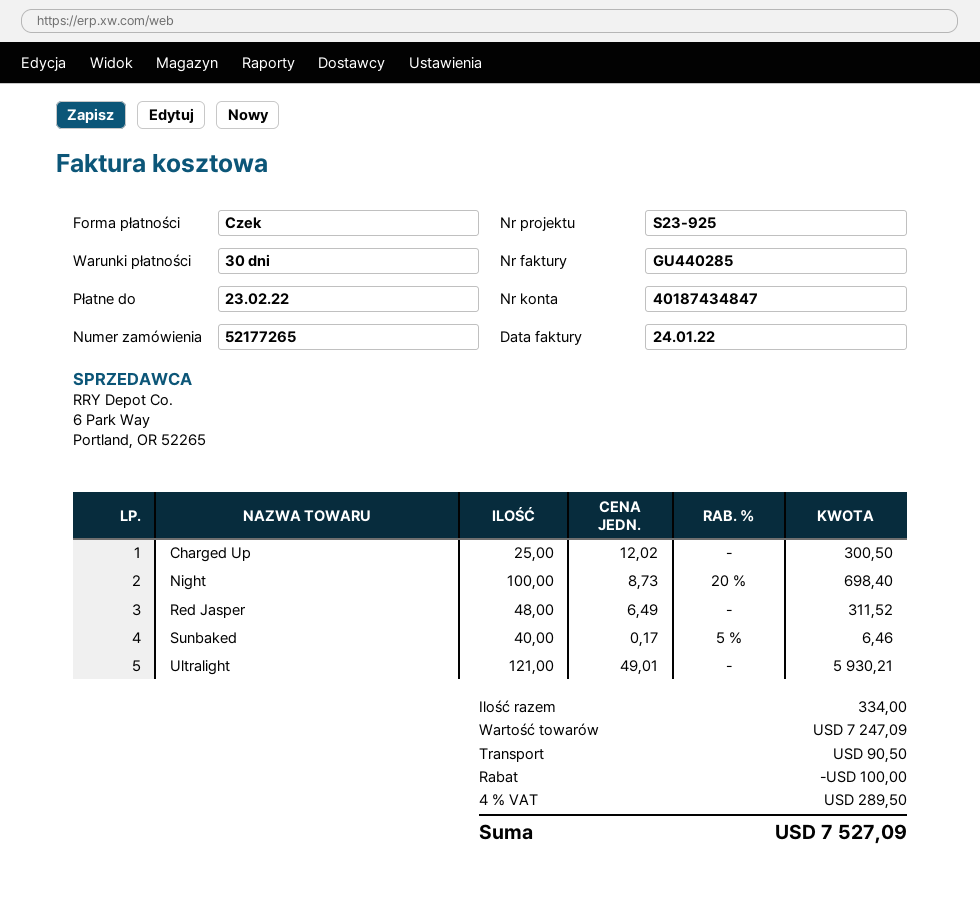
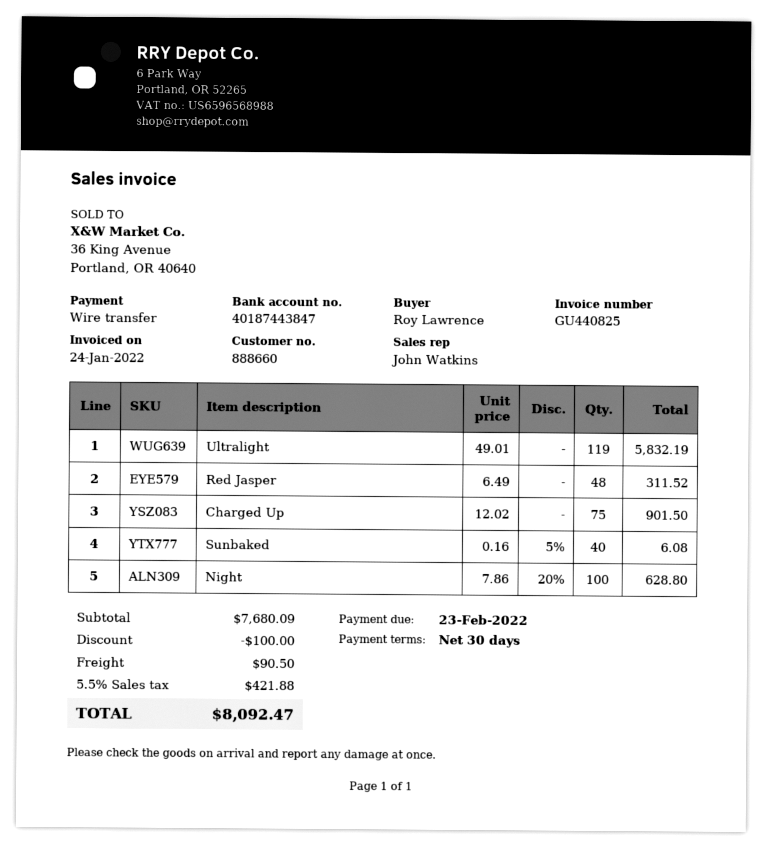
invoice number: GU440285 -> GU440825
payment method: cheque -> bank transfer
bank account: 40187434847 -> 40187443847
Charged Up: 25 x 12.02 = 300.50 -> 75 x 12.02 = 901.50
Night: 100 x 8.73 - 20% = 698.40 -> 100 x 7.86 - 20% = 628.80
Sunbaked: 40 x 0.17 - 5% = 6.46 -> 40 x 0.16 - 5% = 6.08
Ultralight: 121 x 49.01 = 5930.21 -> 119 x 49.01 = 5832.19
subtotal: 7247.09 -> 7680.09
tax: 4% = 289.50 -> 5.5% = 421.88
total: 7527.09 -> 8092.47

